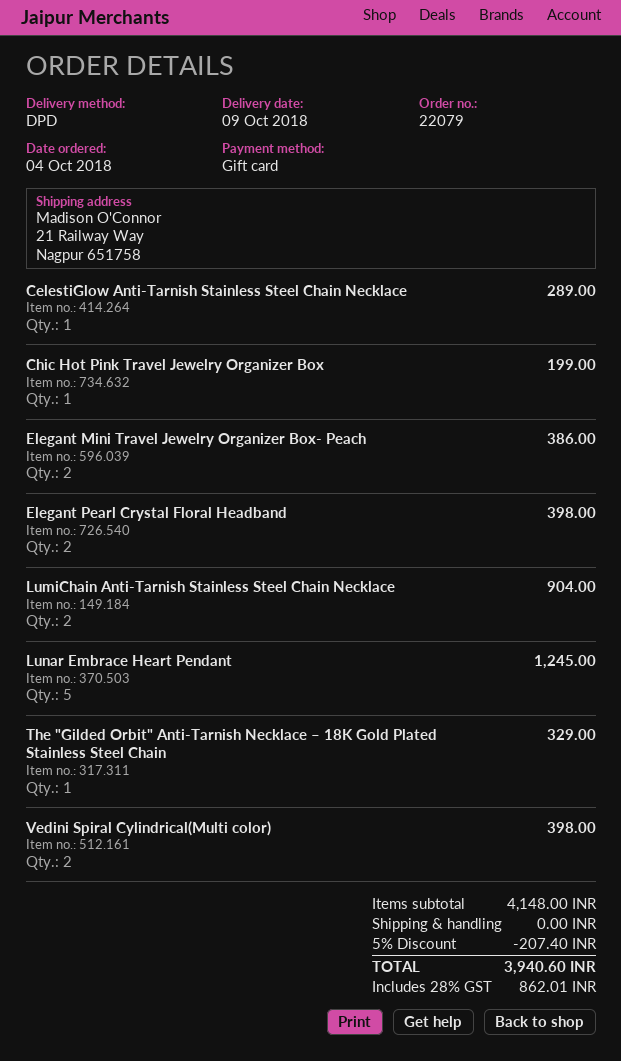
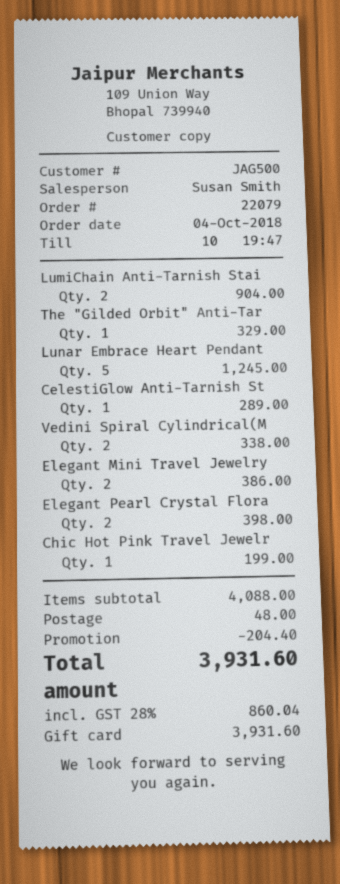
Vedini Spiral Cylindrical(Multi color): 2 for 398.00 -> 2 for 338.00
subtotal: 4148.00 -> 4088.00
discount: 207.40 -> 204.40
shipping: 0.00 -> 48.00
tax: 28% = 862.01 -> 28% = 860.04
total: 3940.60 -> 3931.60

